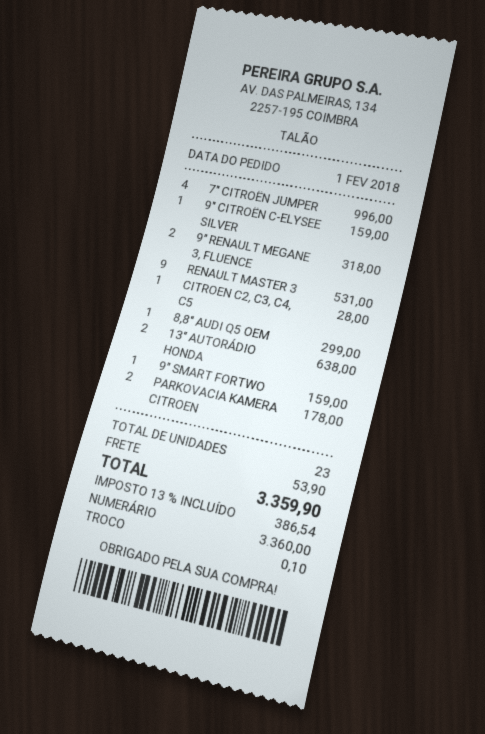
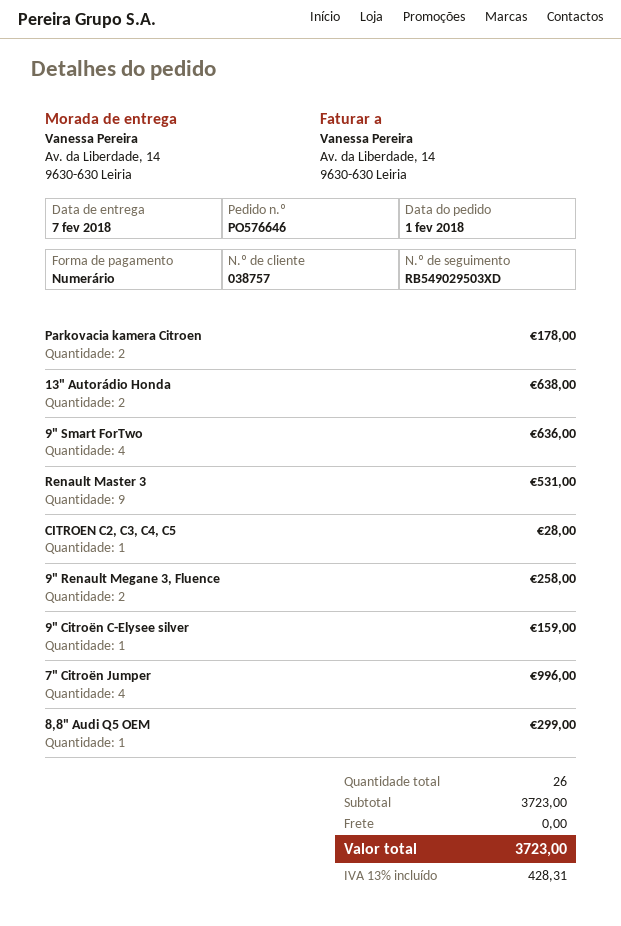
9" RENAULT MEGANE 3, FLUENCE: 2 for 318.00 -> 2 for 258.00
9" SMART FORTWO: 1 for 159.00 -> 4 for 636.00
total quantity: 23 -> 26
shipping: 53.90 -> 0.00
tax: 13% = 386.54 -> 13% = 428.31
total: 3359.90 -> 3723.00

